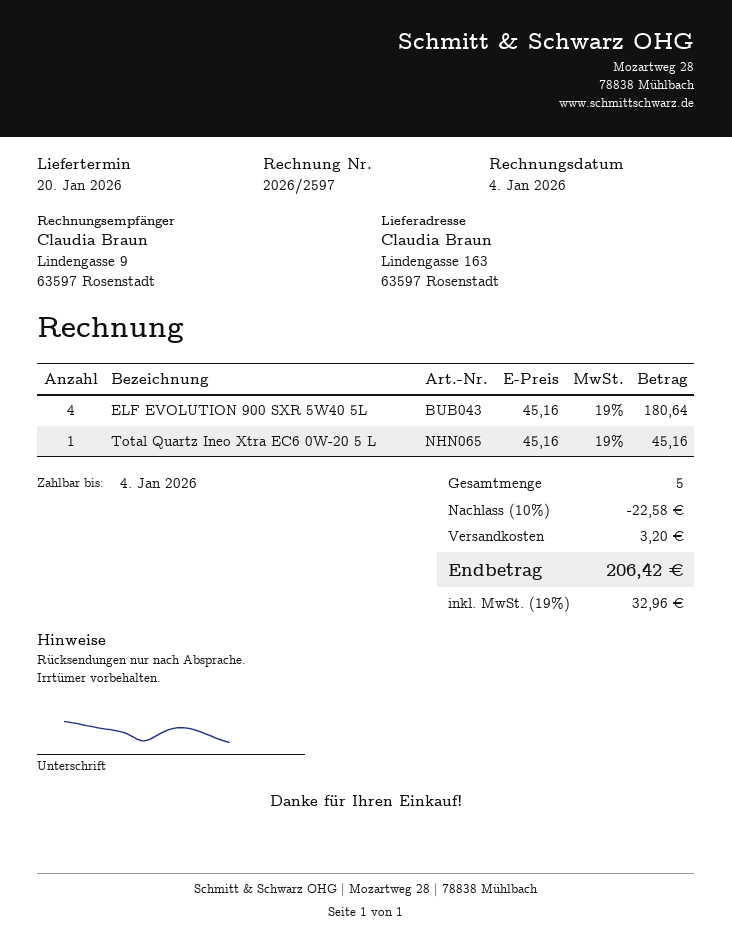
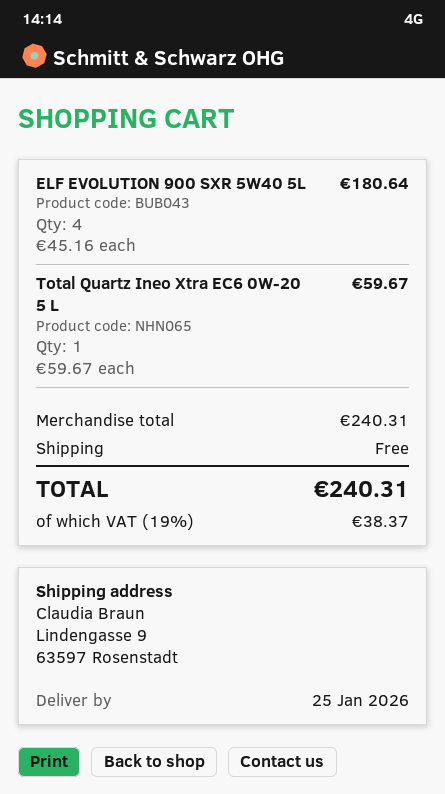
delivery date: 2026-01-20 -> 2026-01-25
ship to: Lindengasse 163, 63597 Rosenstadt -> Lindengasse 9, 63597 Rosenstadt
Total Quartz Ineo Xtra EC6 0W-20 5 L: 1 x 45.16 = 45.16 -> 1 x 59.67 = 59.67
discount: 10% = 22.58 -> none
shipping: 3.20 -> 0.00
tax: 19% = 32.96 -> 19% = 38.37
total: 206.42 -> 240.31

